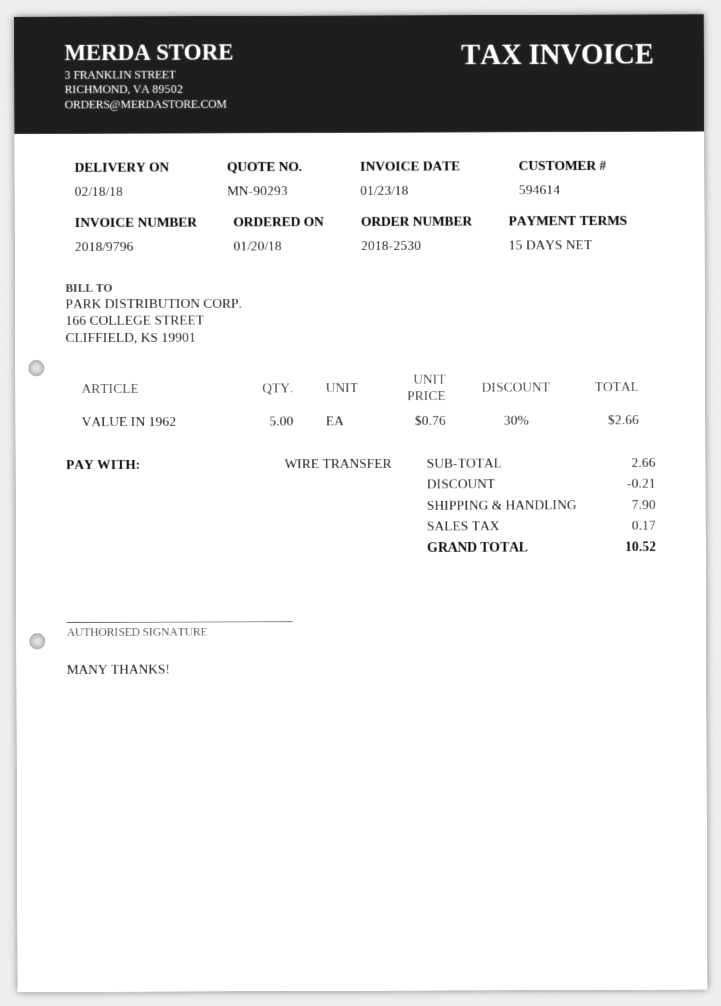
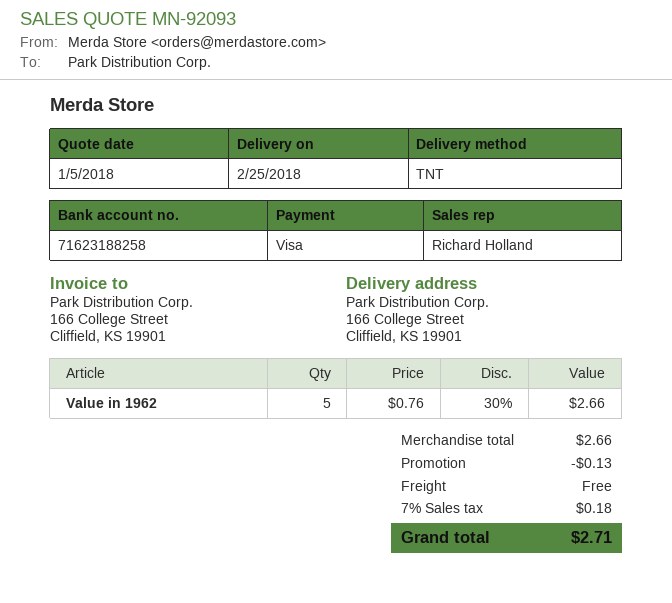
quote number: MN-90293 -> MN-92093
delivery date: 2018-02-18 -> 2018-02-25
payment method: bank transfer -> Visa
discount: 0.21 -> 0.13
shipping: 7.90 -> 0.00
tax: 0.17 -> 0.18
total: 10.52 -> 2.71

